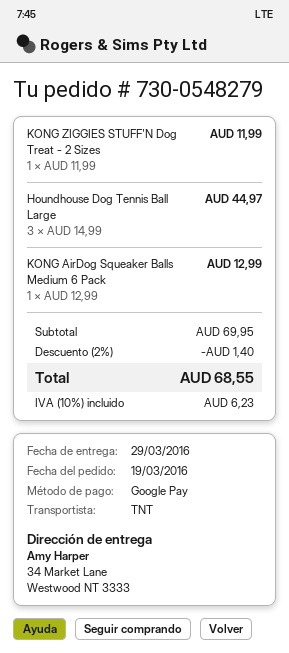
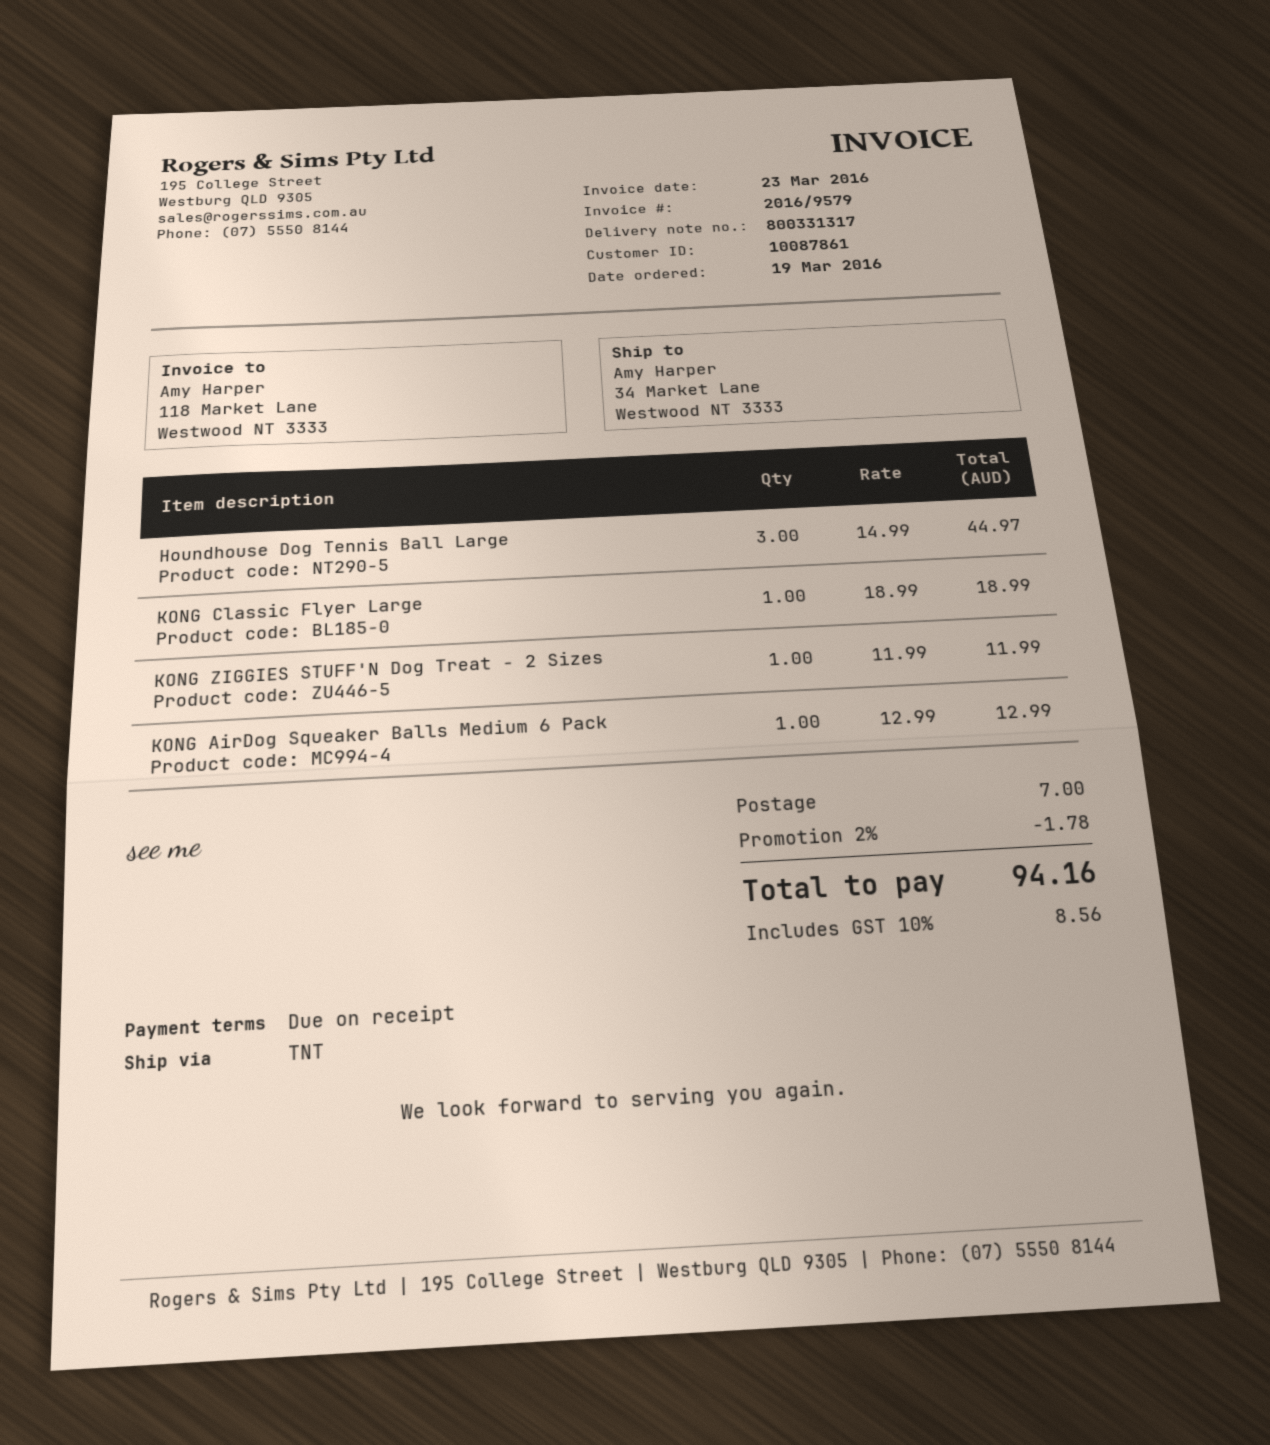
KONG Classic Flyer Large: none -> 1 x 18.99 = 18.99
discount: 2% = 1.40 -> 2% = 1.78
shipping: none -> 7.00
tax: 10% = 6.23 -> 10% = 8.56
total: 68.55 -> 94.16

